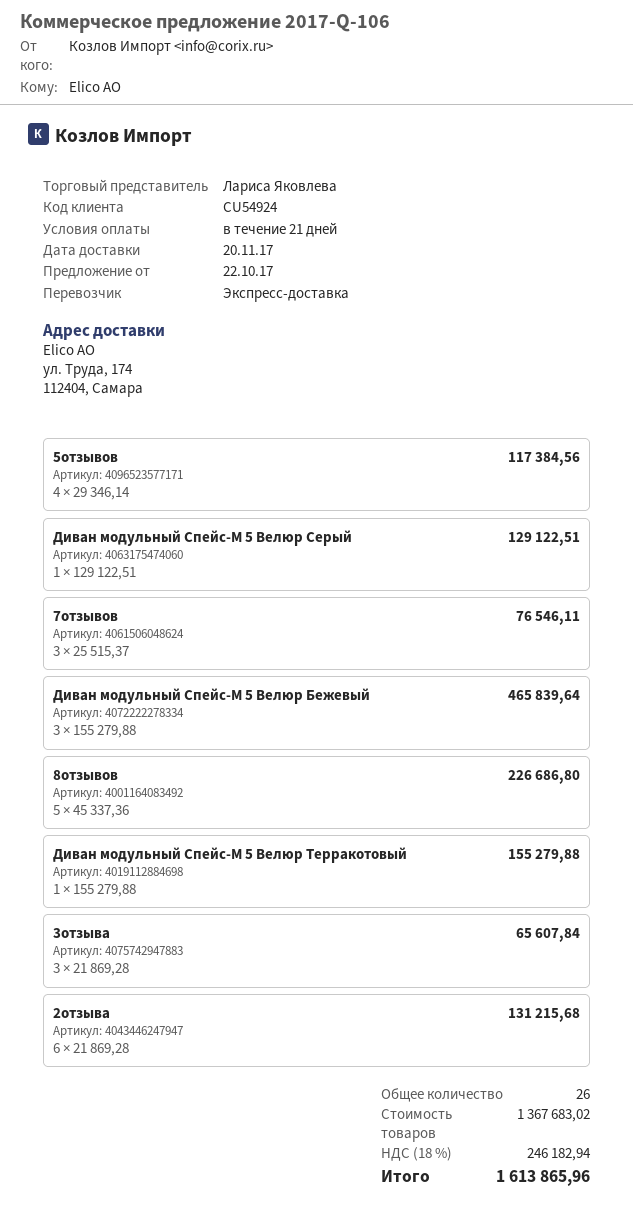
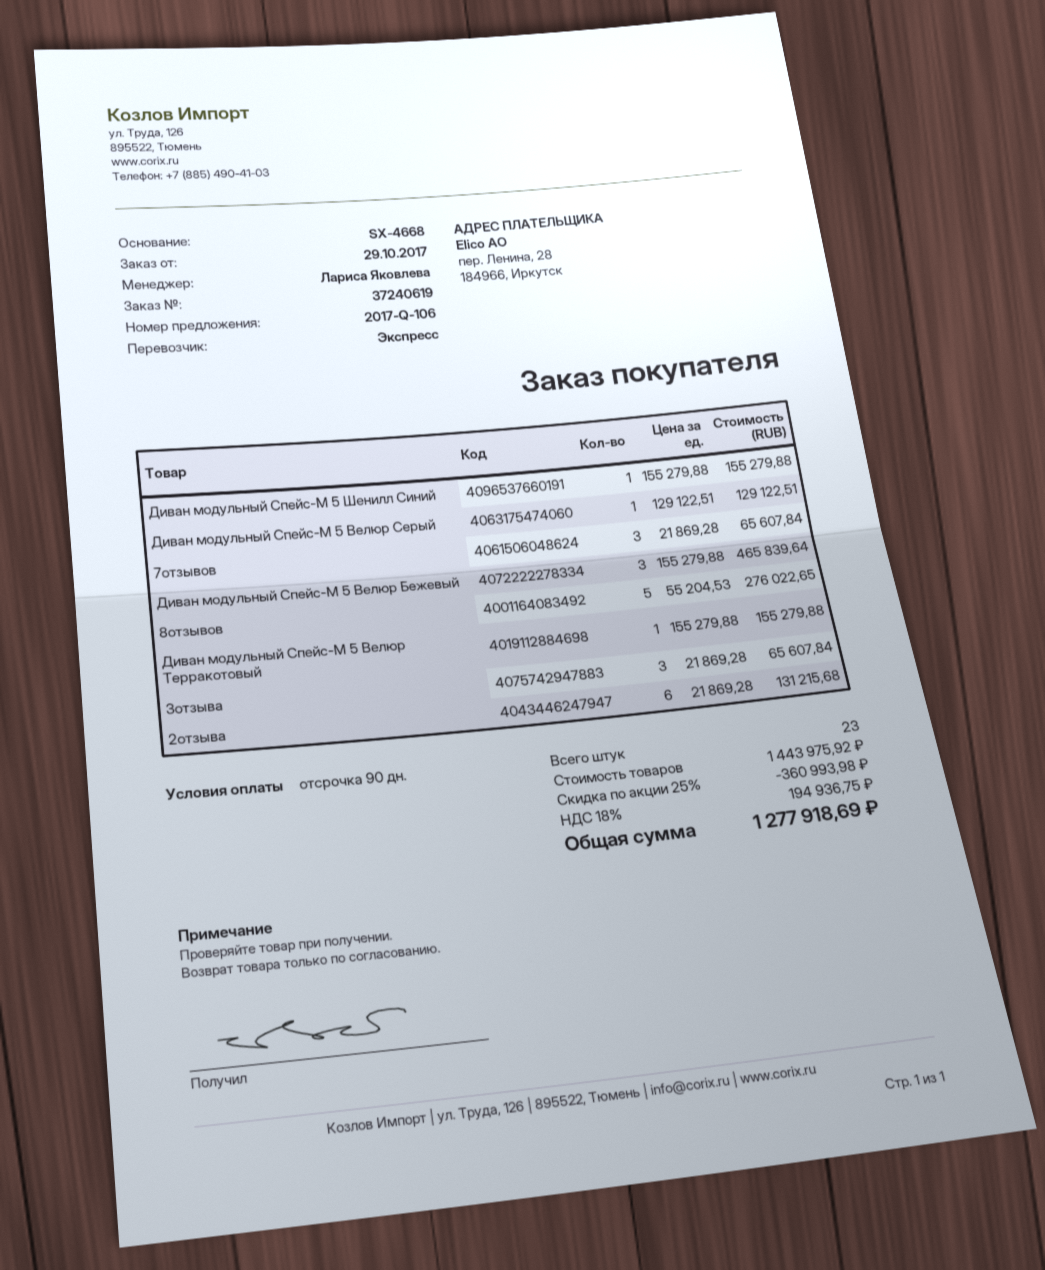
payment terms: 21 days -> 90 days
5отзывов: 4 x 29346.14 = 117384.56 -> none
7отзывов: 3 x 25515.37 = 76546.11 -> 3 x 21869.28 = 65607.84
8отзывов: 5 x 45337.36 = 226686.80 -> 5 x 55204.53 = 276022.65
Диван модульный Спейс-М 5 Шенилл Синий: none -> 1 x 155279.88 = 155279.88
total quantity: 26 -> 23
subtotal: 1367683.02 -> 1443975.92
discount: none -> 25% = 360993.98
tax: 18% = 246182.94 -> 18% = 194936.75
total: 1613865.96 -> 1277918.69

